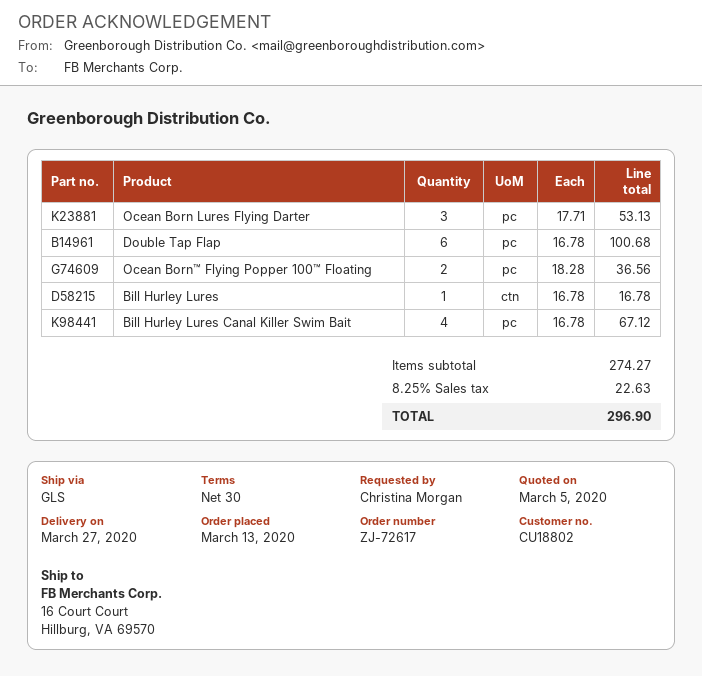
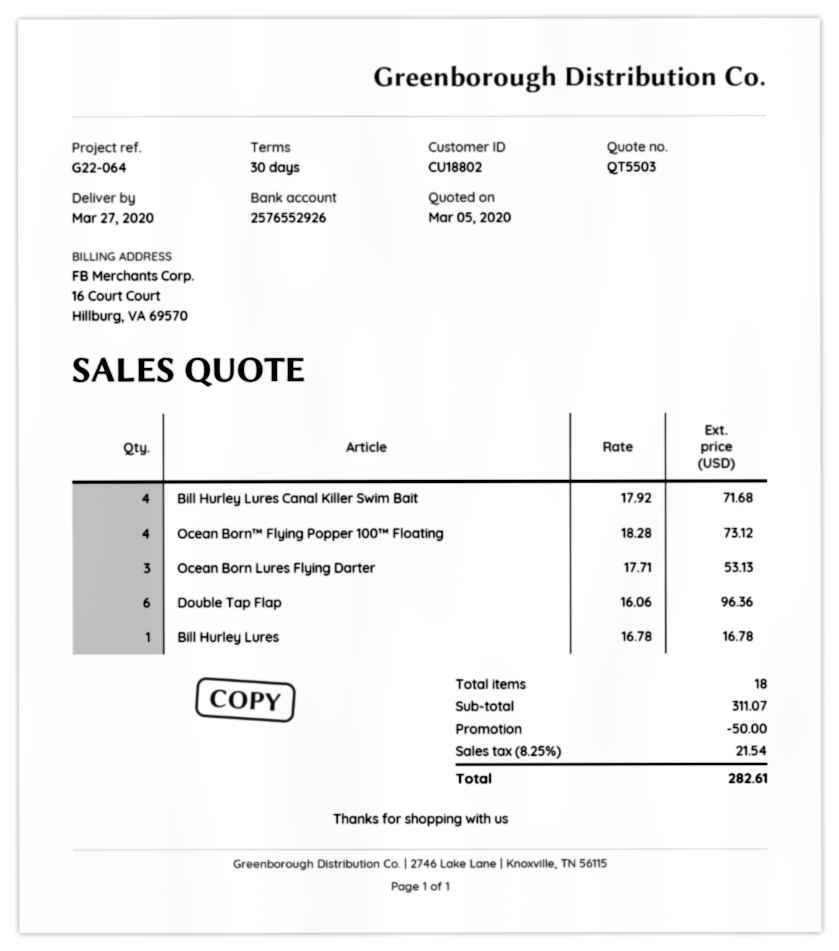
Double Tap Flap: 6 x 16.78 = 100.68 -> 6 x 16.06 = 96.36
Ocean Born™ Flying Popper 100™ Floating: 2 x 18.28 = 36.56 -> 4 x 18.28 = 73.12
Bill Hurley Lures Canal Killer Swim Bait: 4 x 16.78 = 67.12 -> 4 x 17.92 = 71.68
subtotal: 274.27 -> 311.07
discount: none -> 50.00
tax: 8.25% = 22.63 -> 8.25% = 21.54
total: 296.90 -> 282.61

